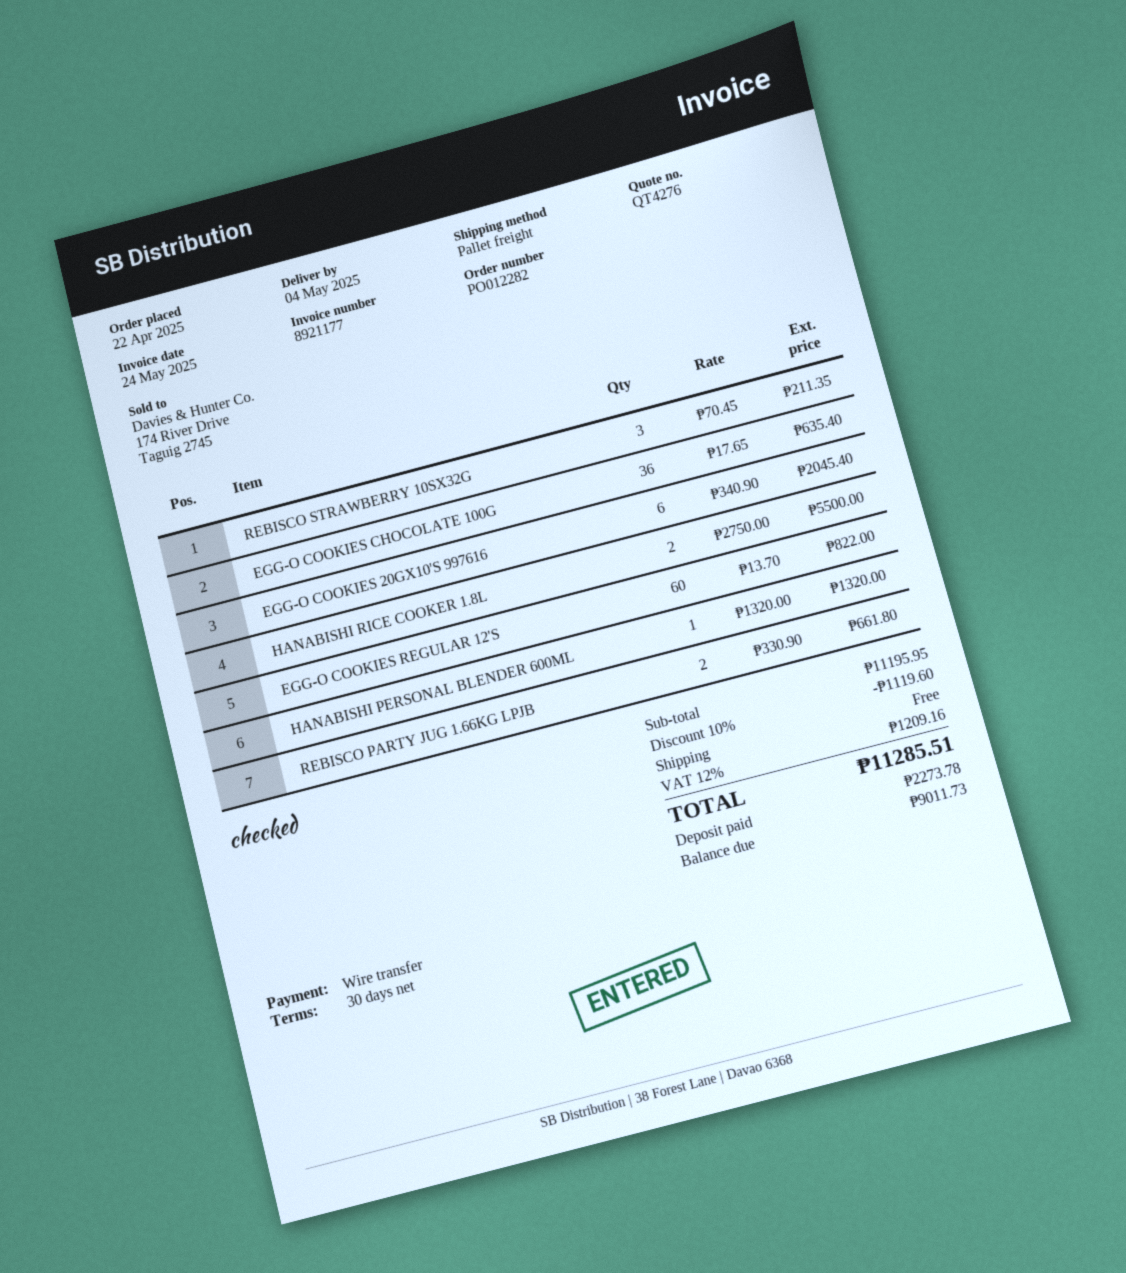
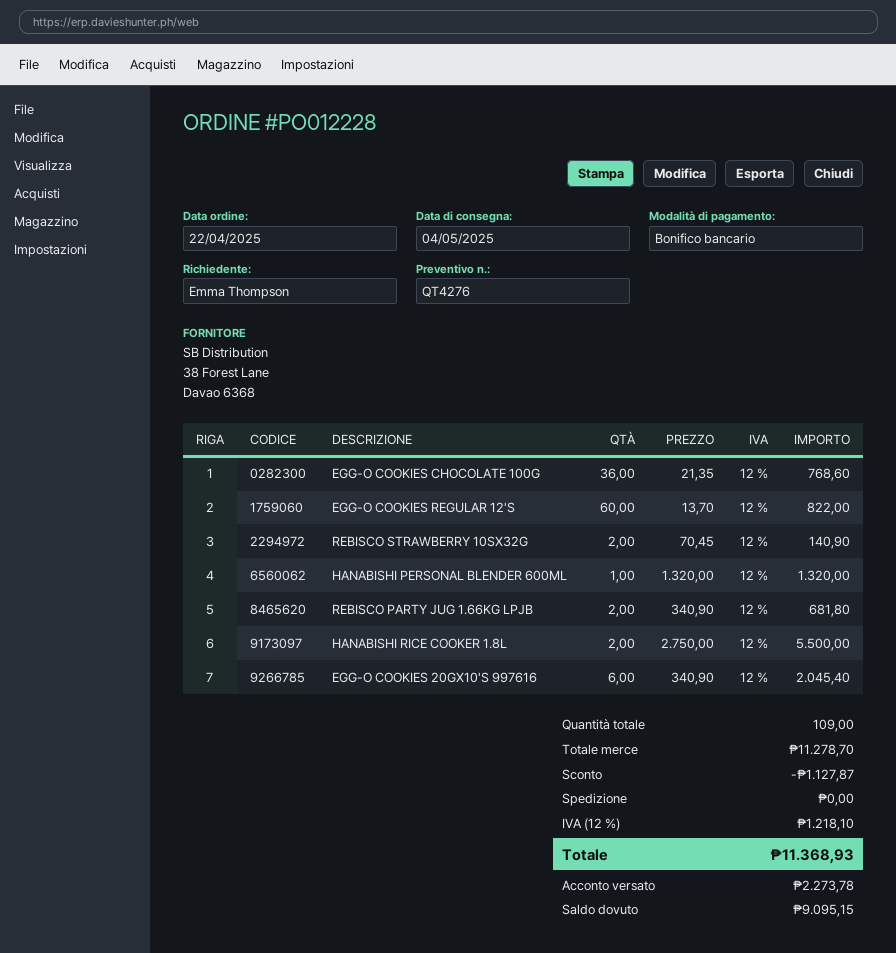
order number: PO012282 -> PO012228
REBISCO STRAWBERRY 10SX32G: 3 x 70.45 = 211.35 -> 2 x 70.45 = 140.90
EGG-O COOKIES CHOCOLATE 100G: 36 x 17.65 = 635.40 -> 36 x 21.35 = 768.60
REBISCO PARTY JUG 1.66KG LPJB: 2 x 330.90 = 661.80 -> 2 x 340.90 = 681.80
subtotal: 11195.95 -> 11278.70
discount: 1119.60 -> 1127.87
tax: 12% = 1209.16 -> 12% = 1218.10
total: 11285.51 -> 11368.93
balance: 9011.73 -> 9095.15

